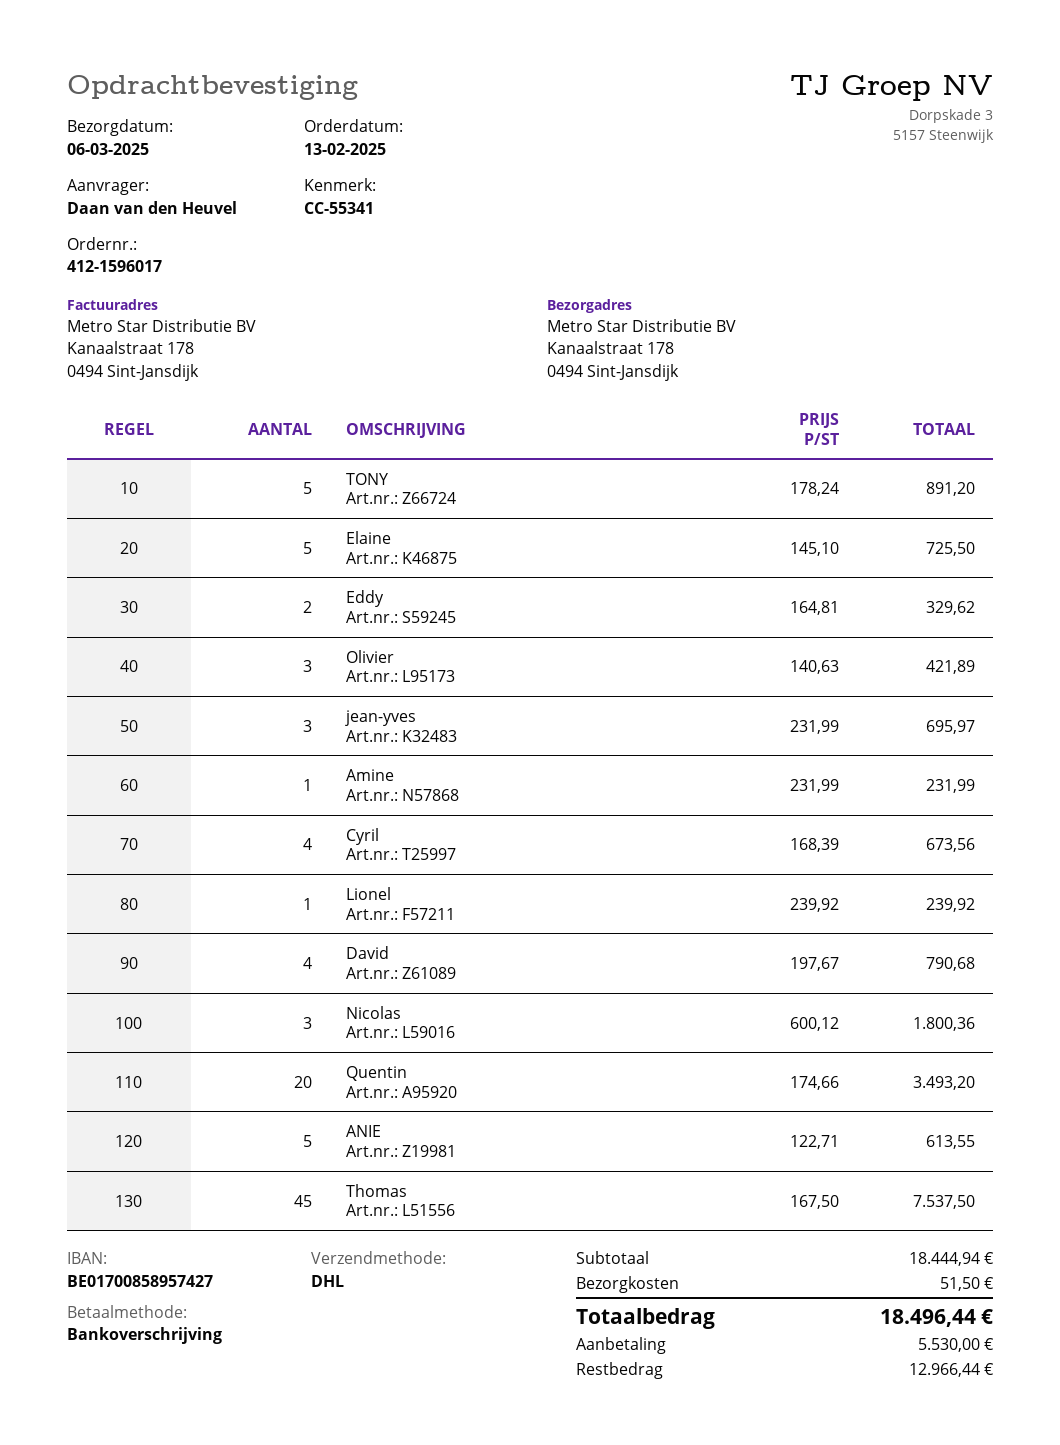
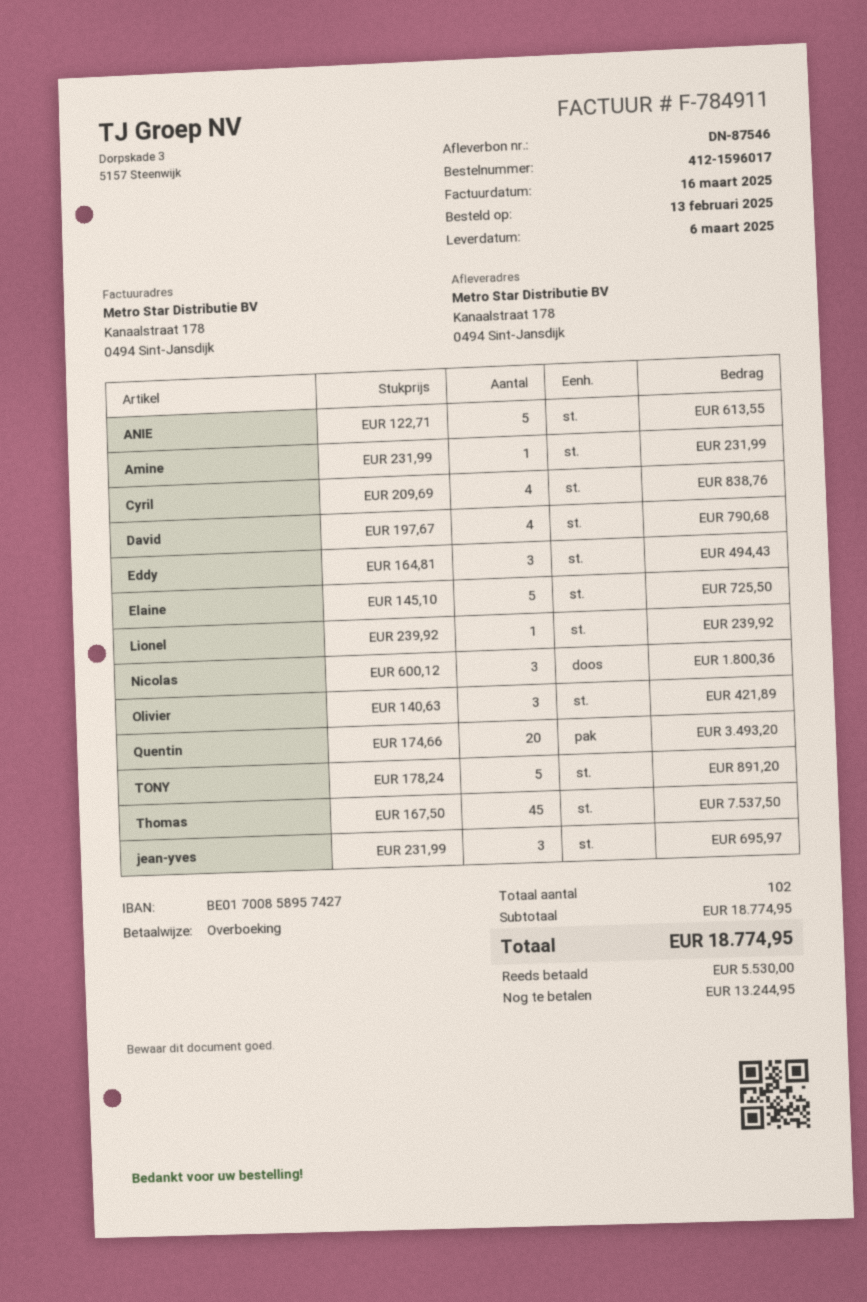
Eddy: 2 x 164.81 = 329.62 -> 3 x 164.81 = 494.43
Cyril: 4 x 168.39 = 673.56 -> 4 x 209.69 = 838.76
subtotal: 18444.94 -> 18774.95
shipping: 51.50 -> none
total: 18496.44 -> 18774.95
balance: 12966.44 -> 13244.95

